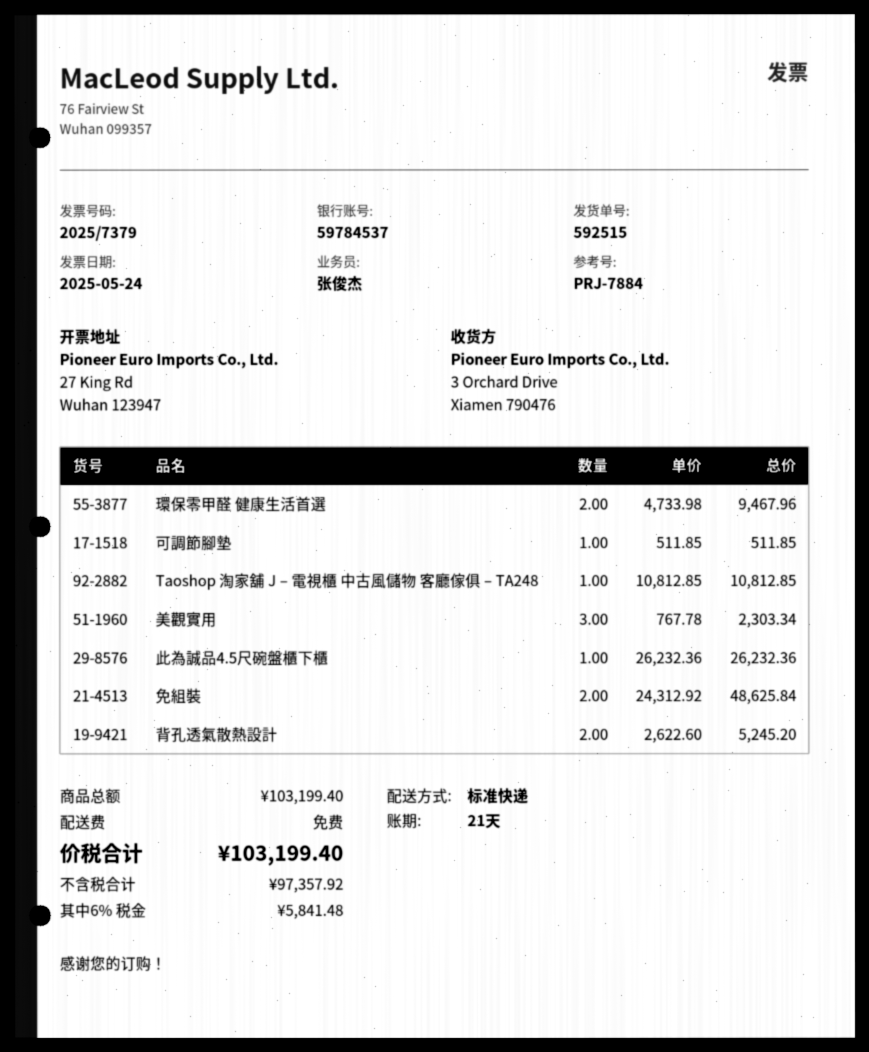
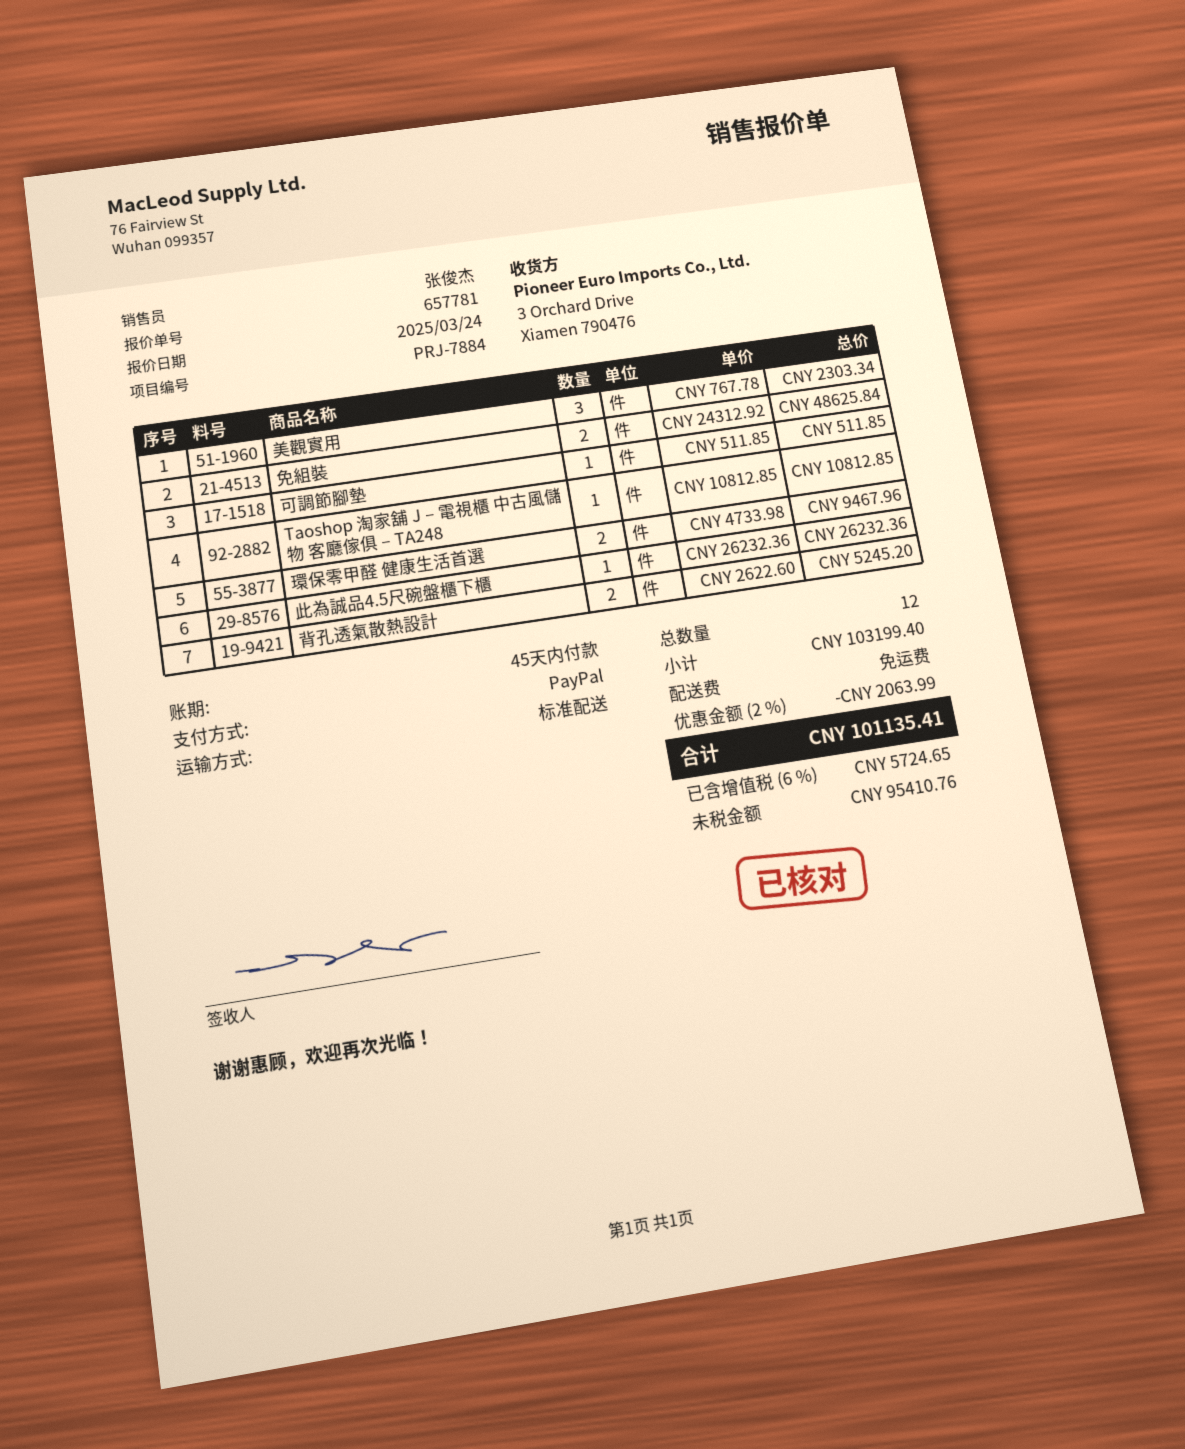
payment terms: 21 days -> 45 days
discount: none -> 2% = 2063.99
net: 97357.92 -> 95410.76
tax: 6% = 5841.48 -> 6% = 5724.65
total: 103199.40 -> 101135.41

